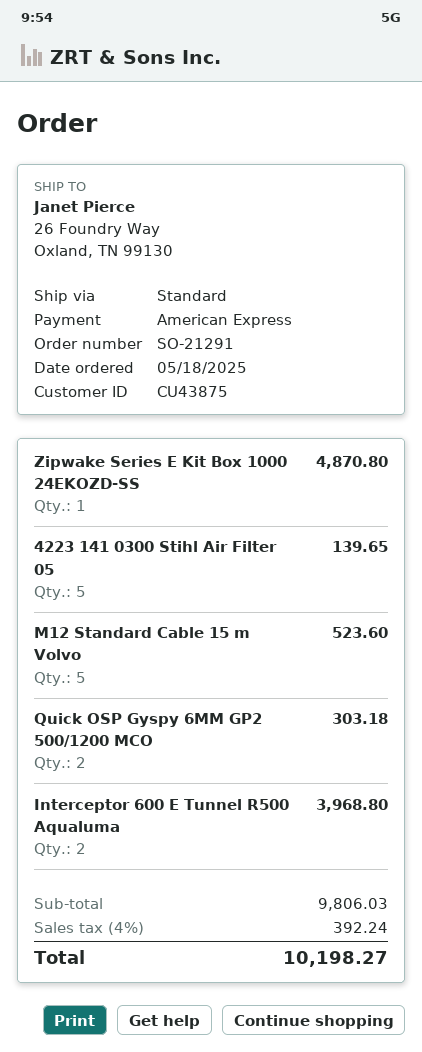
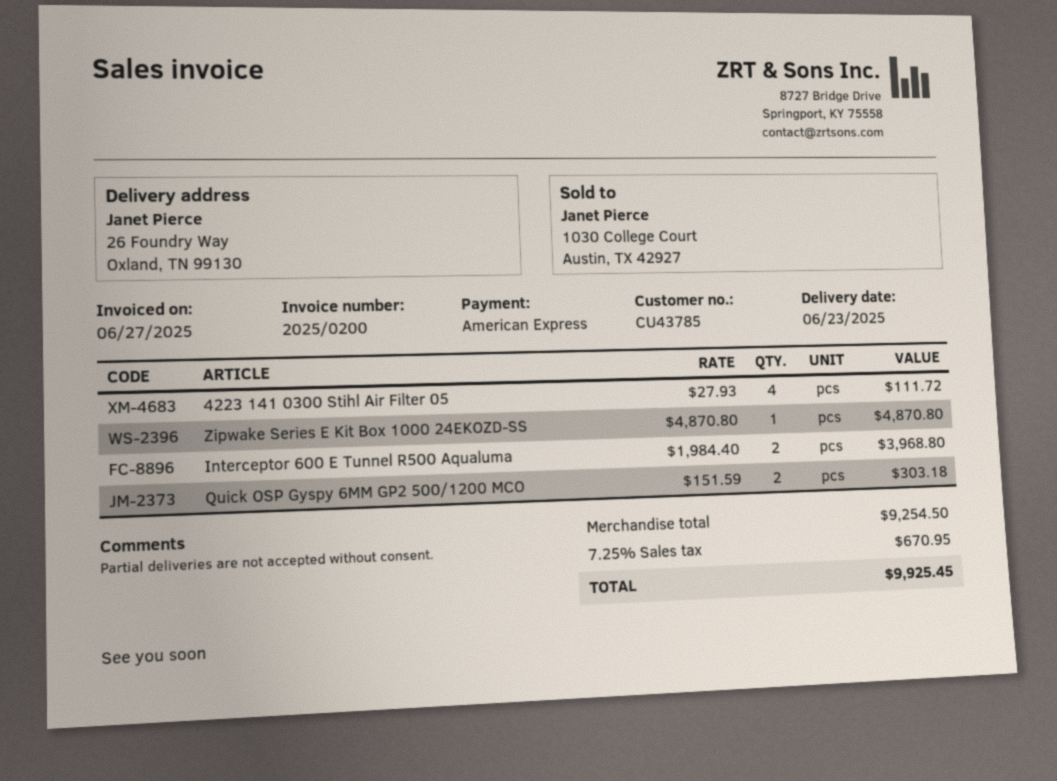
customer number: CU43875 -> CU43785
4223 141 0300 Stihl Air Filter 05: 5 for 139.65 -> 4 for 111.72
M12 Standard Cable 15 m Volvo: 5 for 523.60 -> none
subtotal: 9806.03 -> 9254.50
tax: 4% = 392.24 -> 7.25% = 670.95
total: 10198.27 -> 9925.45

